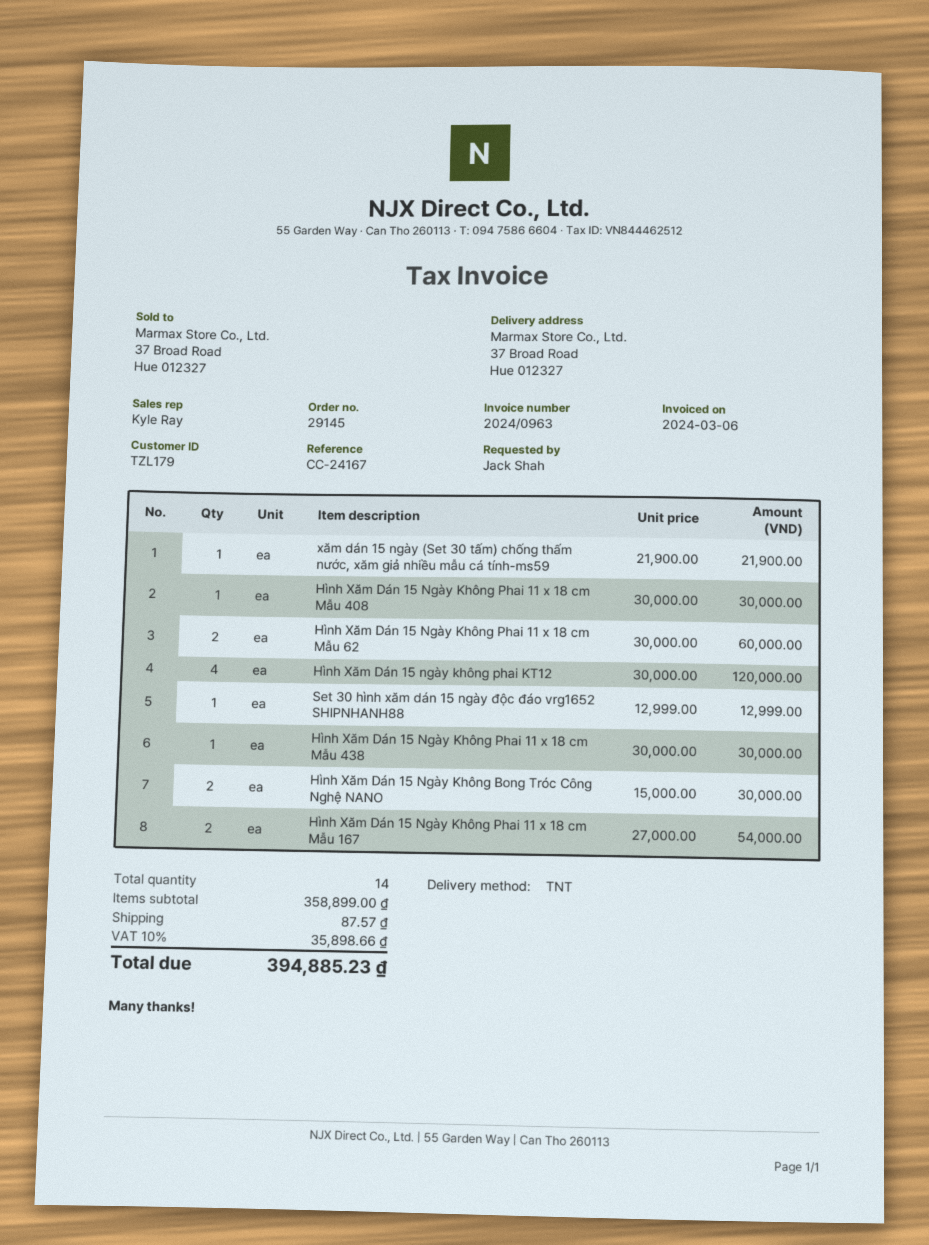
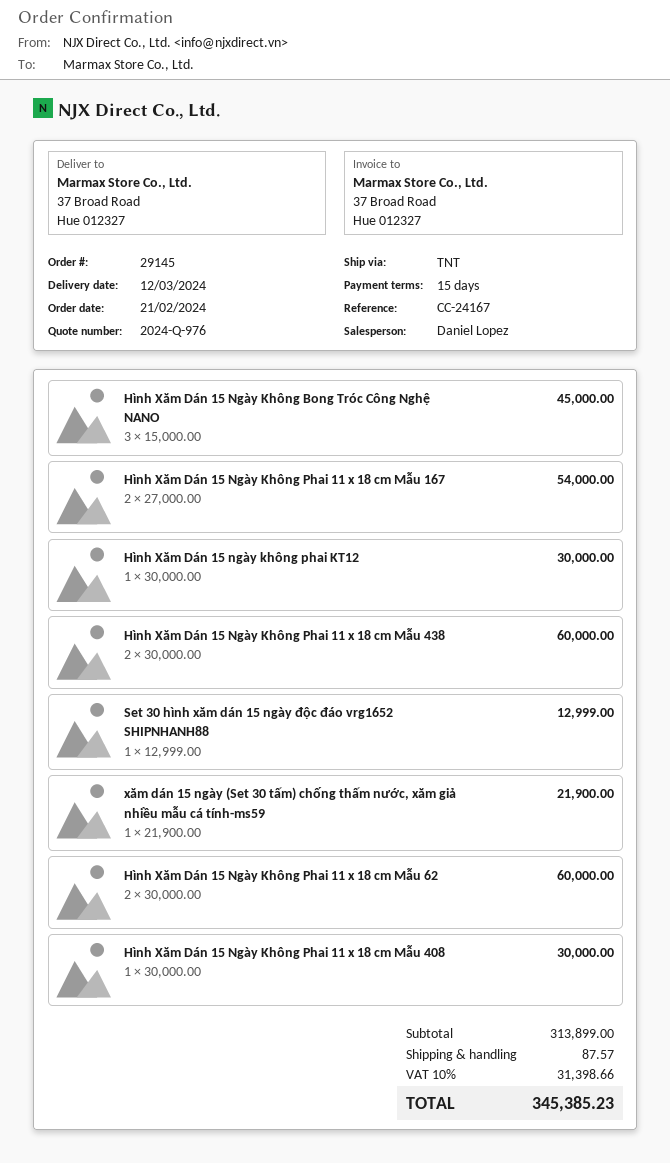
sales rep: Kyle Ray -> Daniel Lopez
Hình Xăm Dán 15 ngày không phai KT12: 4 x 30000.00 = 120000.00 -> 1 x 30000.00 = 30000.00
Hình Xăm Dán 15 Ngày Không Phai 11 x 18 cm Mẫu 438: 1 x 30000.00 = 30000.00 -> 2 x 30000.00 = 60000.00
Hình Xăm Dán 15 Ngày Không Bong Tróc Công Nghệ NANO: 2 x 15000.00 = 30000.00 -> 3 x 15000.00 = 45000.00
subtotal: 358899.00 -> 313899.00
tax: 10% = 35898.66 -> 10% = 31398.66
total: 394885.23 -> 345385.23

